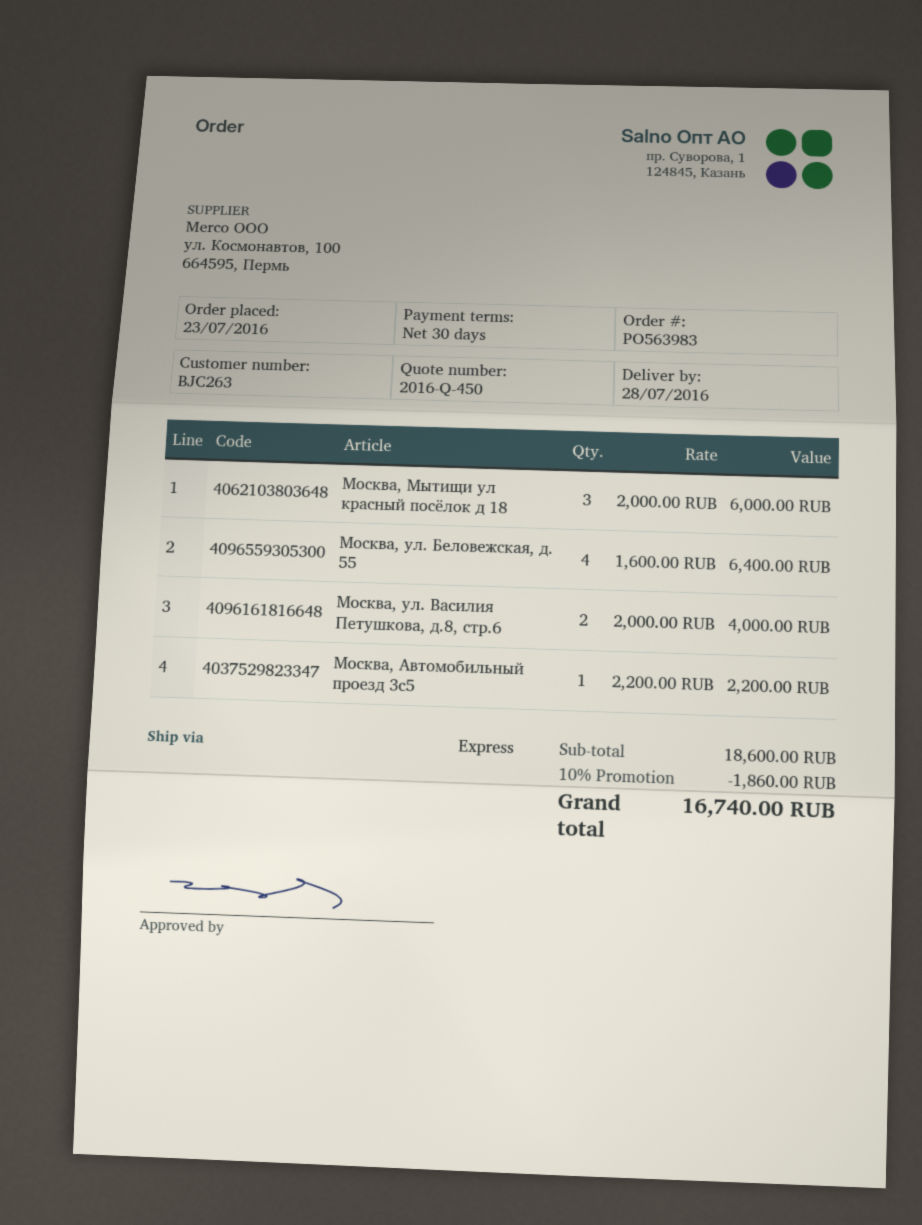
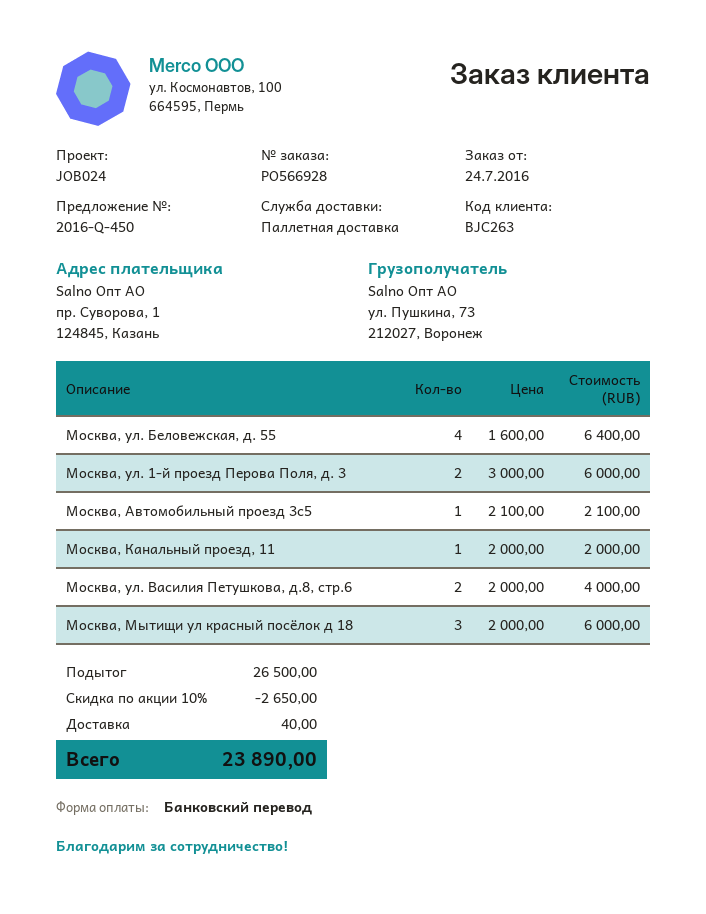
order number: PO563983 -> PO566928
order date: 2016-07-23 -> 2016-07-24
shipping method: express -> pallet freight
Москва, Автомобильный проезд 3с5: 1 x 2200.00 = 2200.00 -> 1 x 2100.00 = 2100.00
Москва, ул. 1-й проезд Перова Поля, д. 3: none -> 2 x 3000.00 = 6000.00
Москва, Канальный проезд, 11: none -> 1 x 2000.00 = 2000.00
subtotal: 18600.00 -> 26500.00
discount: 10% = 1860.00 -> 10% = 2650.00
shipping: none -> 40.00
total: 16740.00 -> 23890.00

